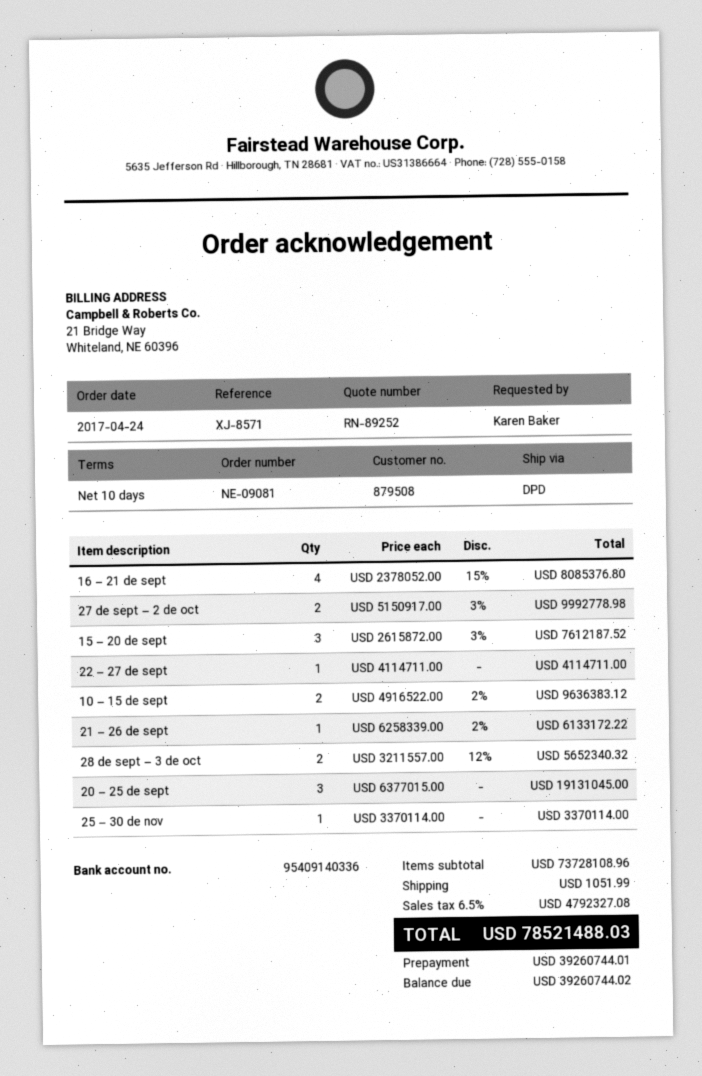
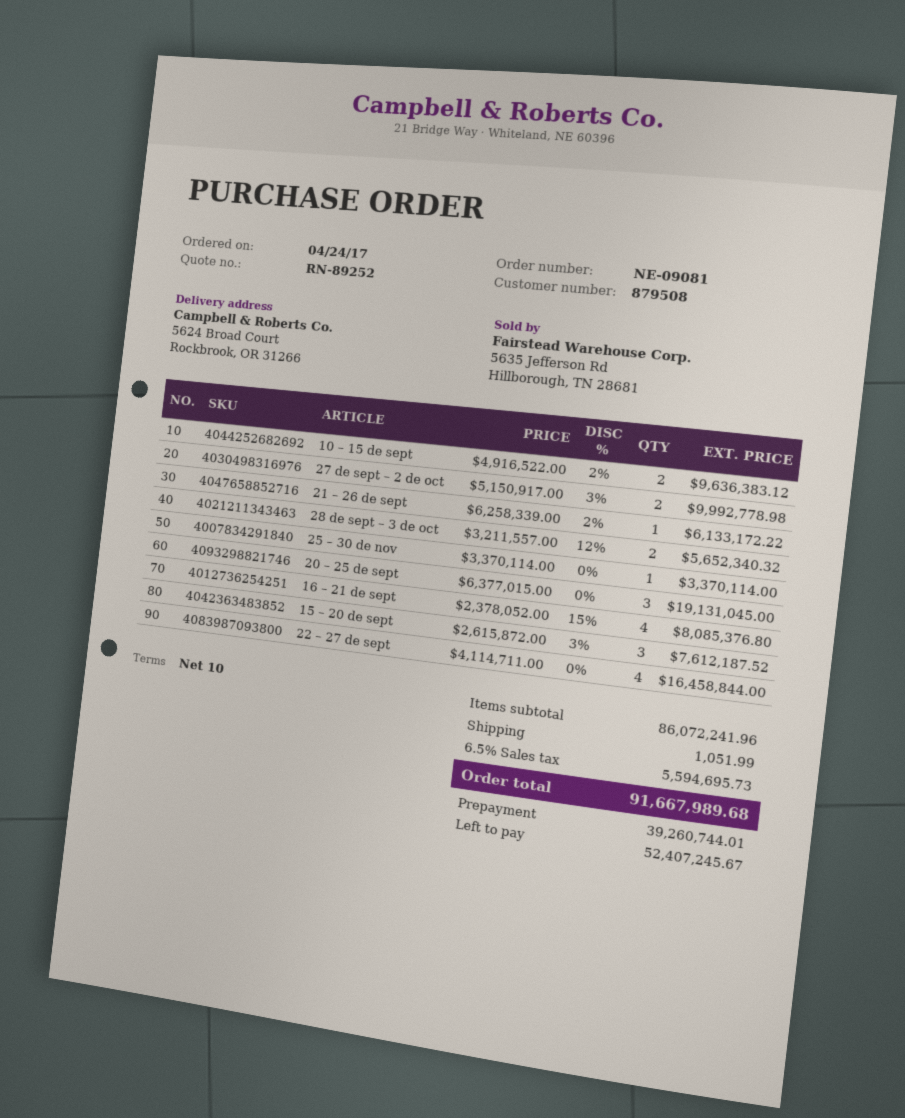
22 – 27 de sept: 1 x 4114711.00 = 4114711.00 -> 4 x 4114711.00 = 16458844.00
subtotal: 73728108.96 -> 86072241.96
tax: 6.5% = 4792327.08 -> 6.5% = 5594695.73
total: 78521488.03 -> 91667989.68
balance: 39260744.02 -> 52407245.67

